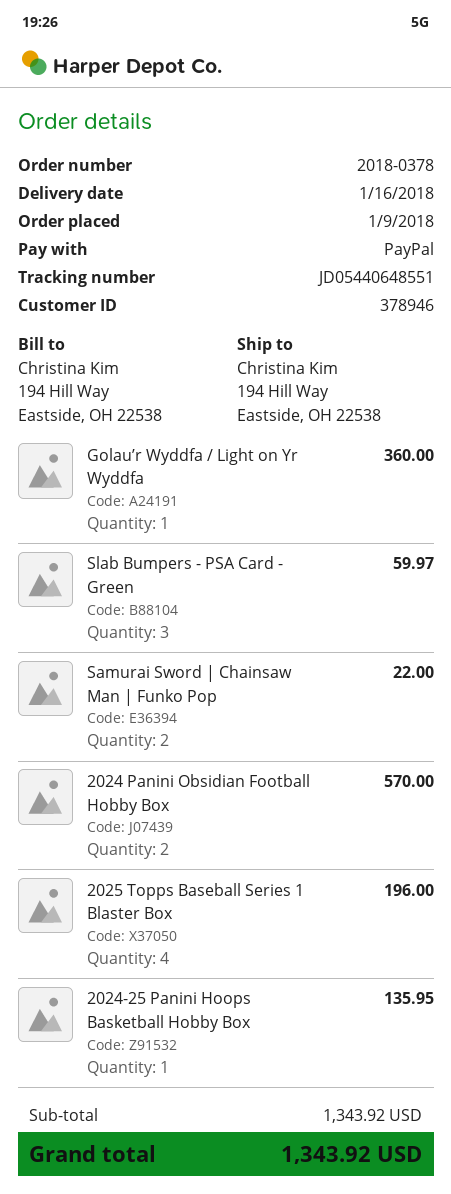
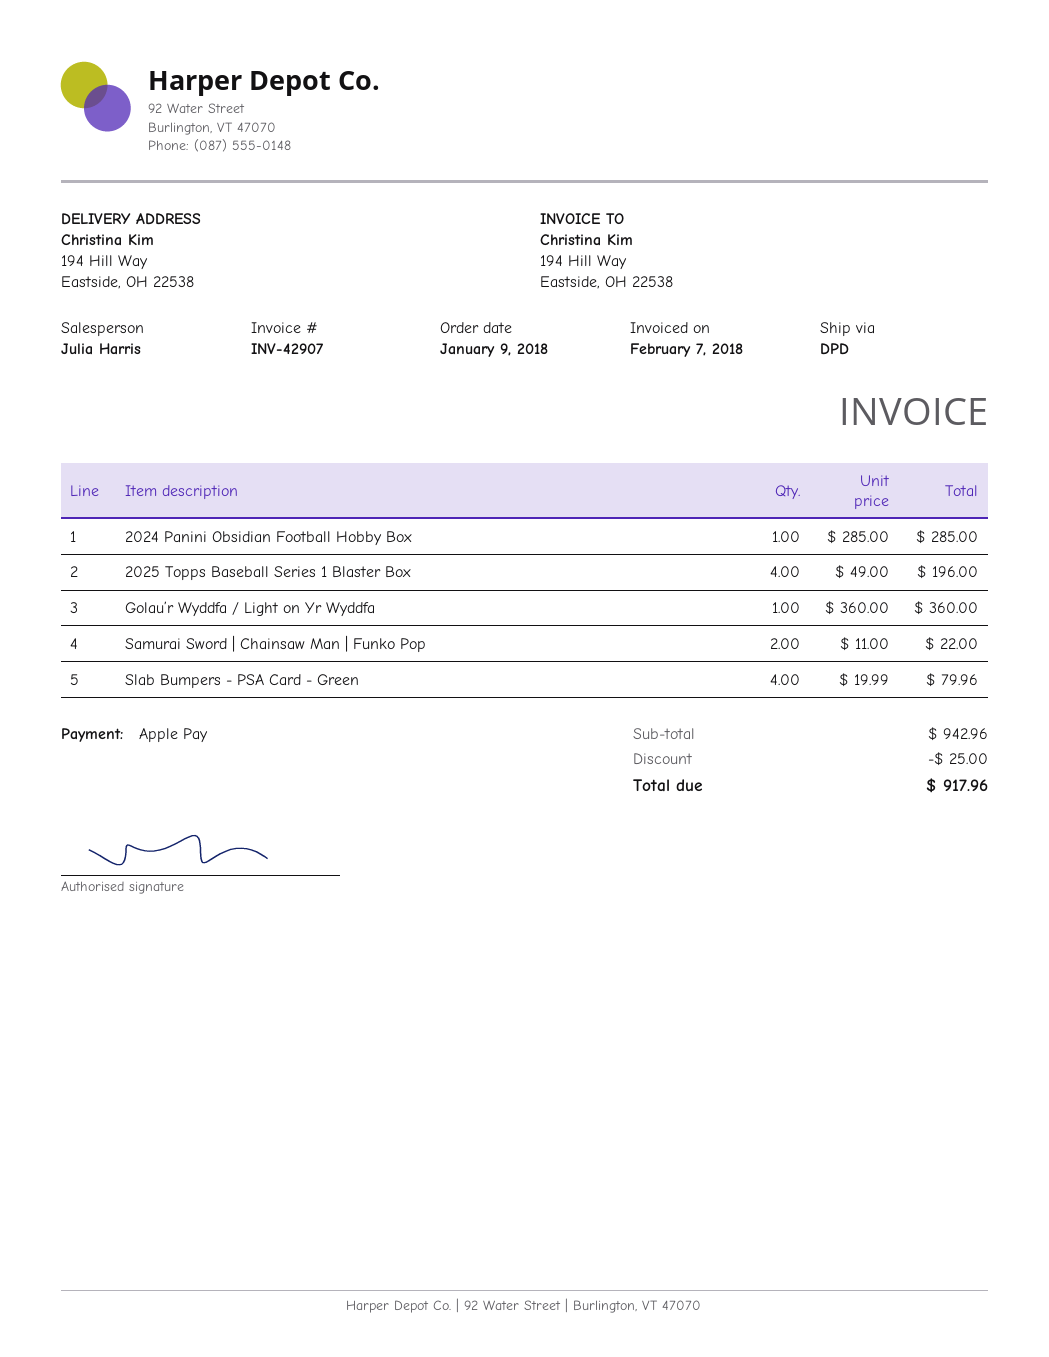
payment method: PayPal -> Apple Pay
Slab Bumpers - PSA Card - Green: 3 for 59.97 -> 4 for 79.96
2024 Panini Obsidian Football Hobby Box: 2 for 570.00 -> 1 for 285.00
2024-25 Panini Hoops Basketball Hobby Box: 1 for 135.95 -> none
subtotal: 1343.92 -> 942.96
discount: none -> 25.00
total: 1343.92 -> 917.96

